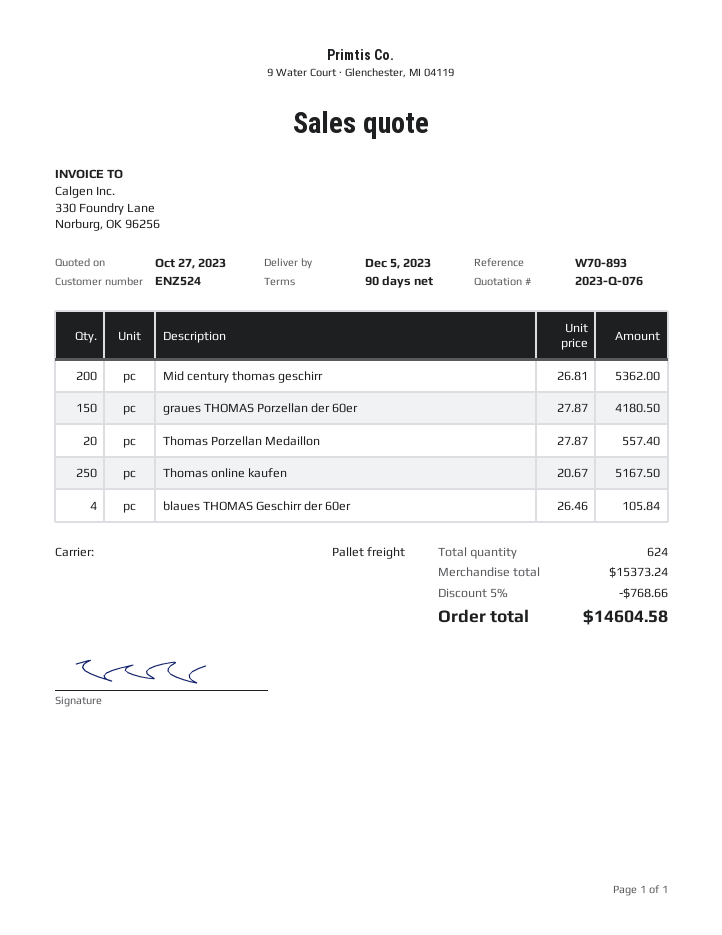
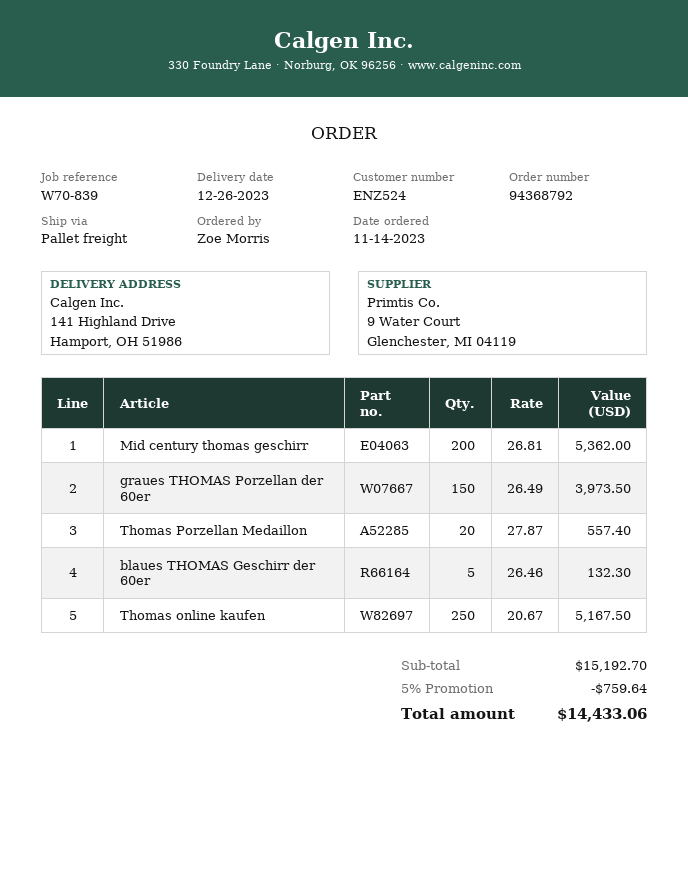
delivery date: 2023-12-05 -> 2023-12-26
reference: W70-893 -> W70-839
graues THOMAS Porzellan der 60er: 150 x 27.87 = 4180.50 -> 150 x 26.49 = 3973.50
blaues THOMAS Geschirr der 60er: 4 x 26.46 = 105.84 -> 5 x 26.46 = 132.30
subtotal: 15373.24 -> 15192.70
discount: 5% = 768.66 -> 5% = 759.64
total: 14604.58 -> 14433.06

